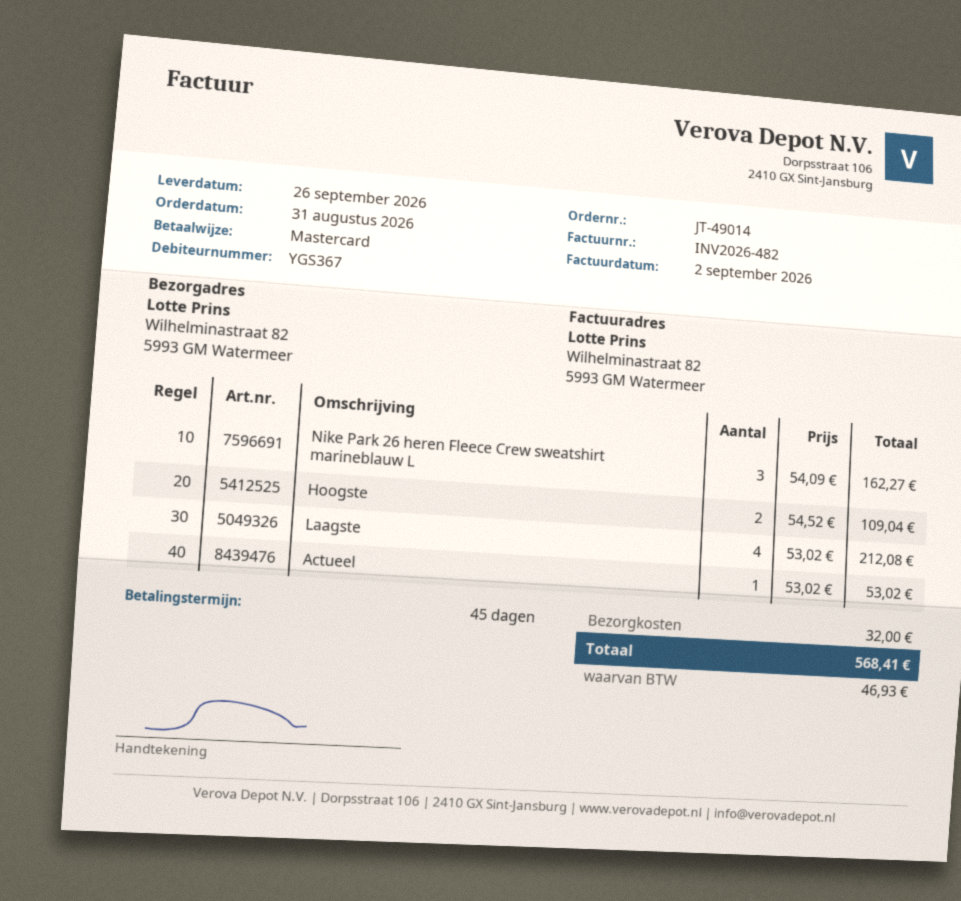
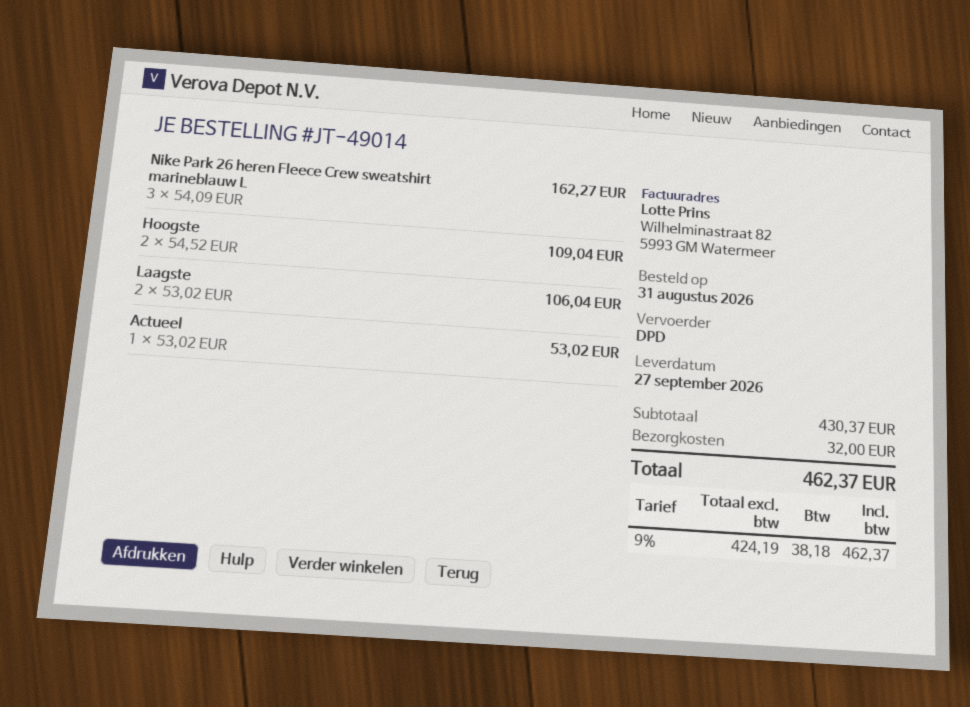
delivery date: 2026-09-26 -> 2026-09-27
Laagste: 4 x 53.02 = 212.08 -> 2 x 53.02 = 106.04
tax: 46.93 -> 38.18
total: 568.41 -> 462.37

